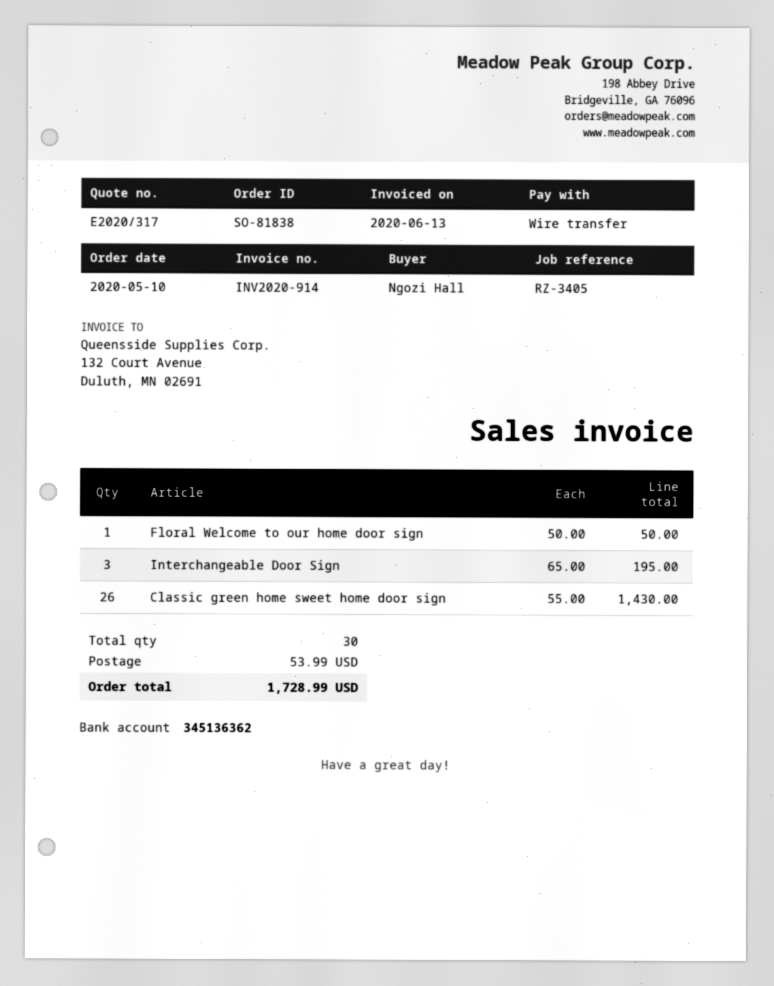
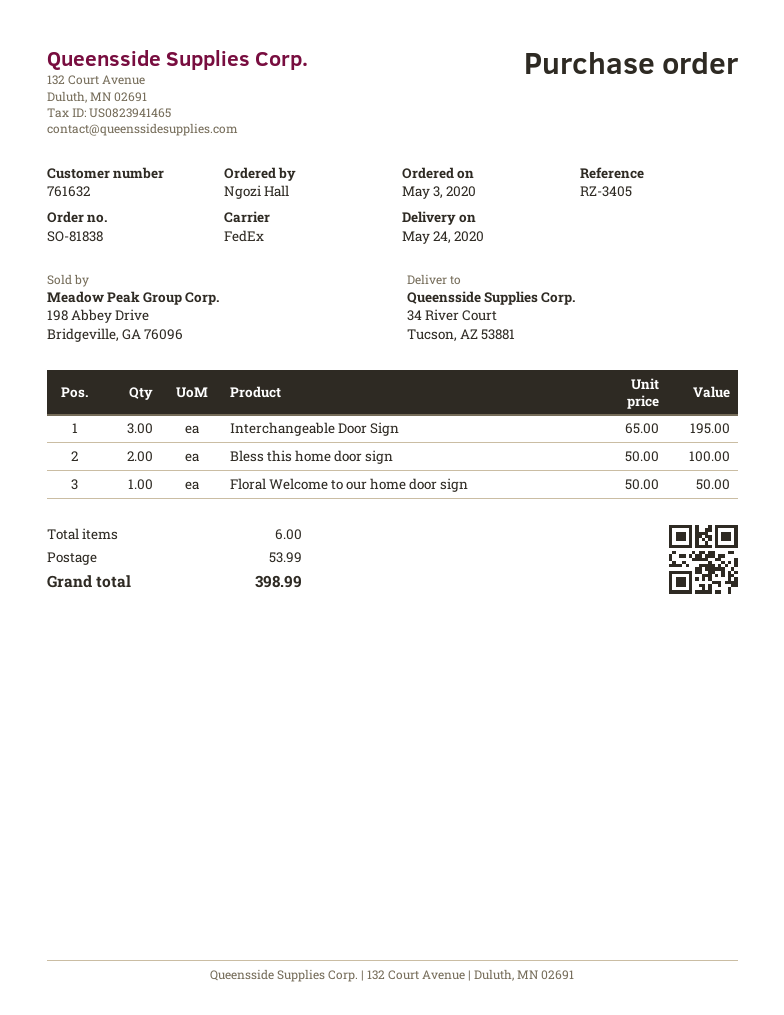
order date: 2020-05-10 -> 2020-05-03
Classic green home sweet home door sign: 26 x 55.00 = 1430.00 -> none
Bless this home door sign: none -> 2 x 50.00 = 100.00
total quantity: 30 -> 6
total: 1728.99 -> 398.99

